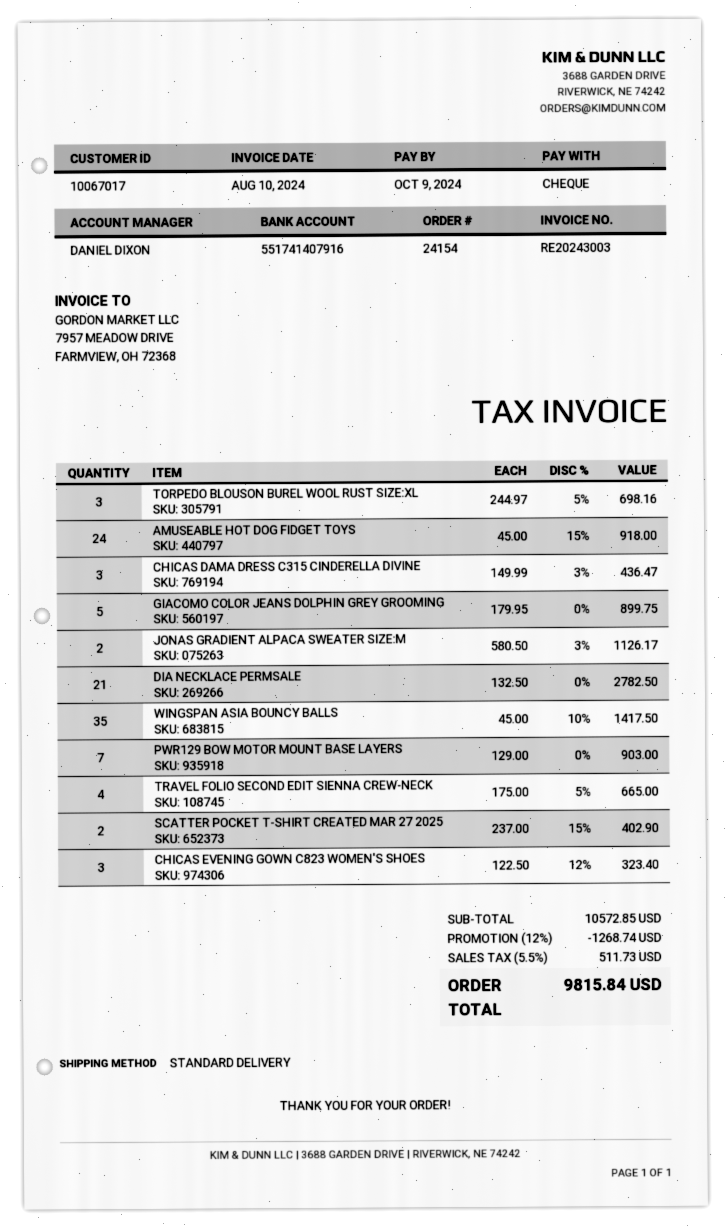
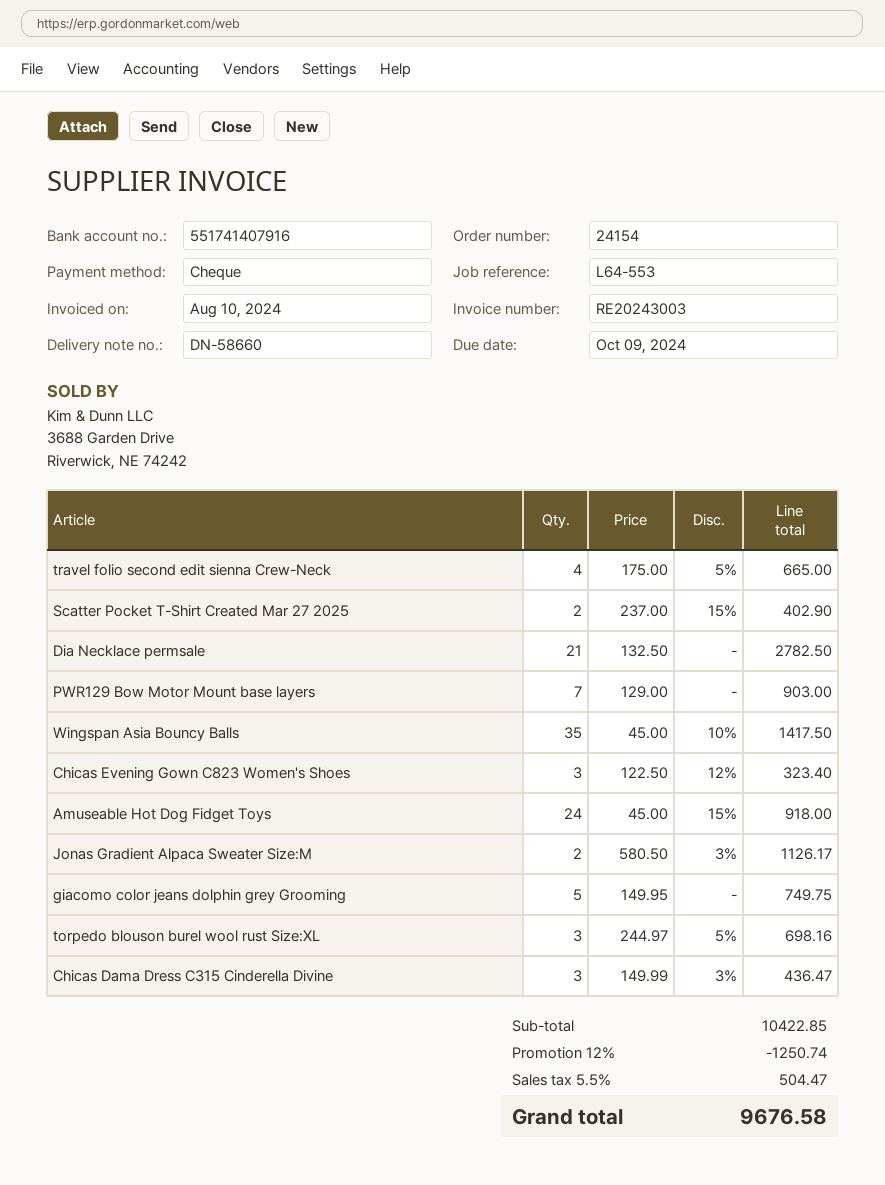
GIACOMO COLOR JEANS DOLPHIN GREY GROOMING: 5 x 179.95 = 899.75 -> 5 x 149.95 = 749.75
subtotal: 10572.85 -> 10422.85
discount: 12% = 1268.74 -> 12% = 1250.74
tax: 5.5% = 511.73 -> 5.5% = 504.47
total: 9815.84 -> 9676.58

